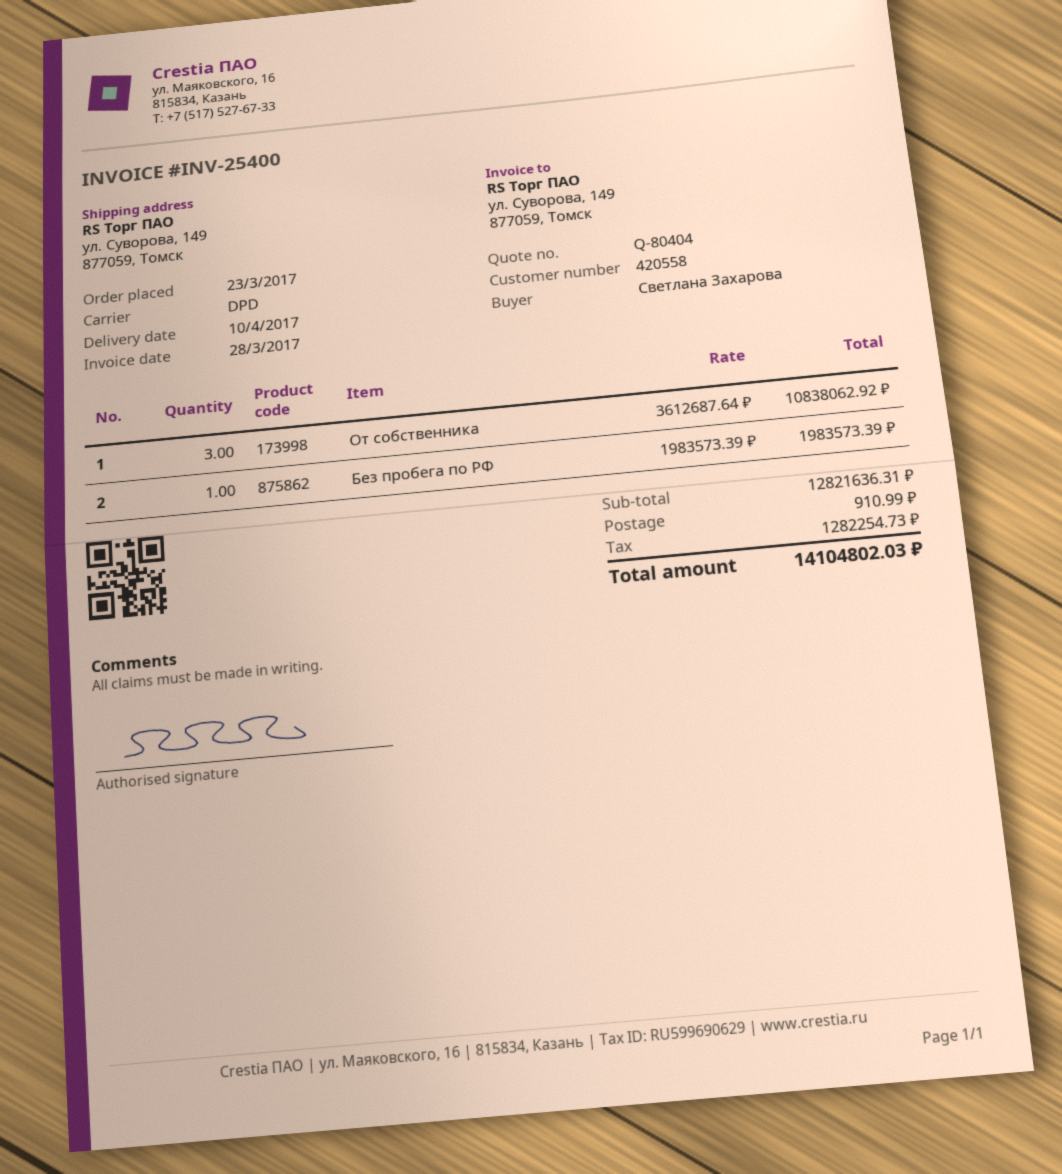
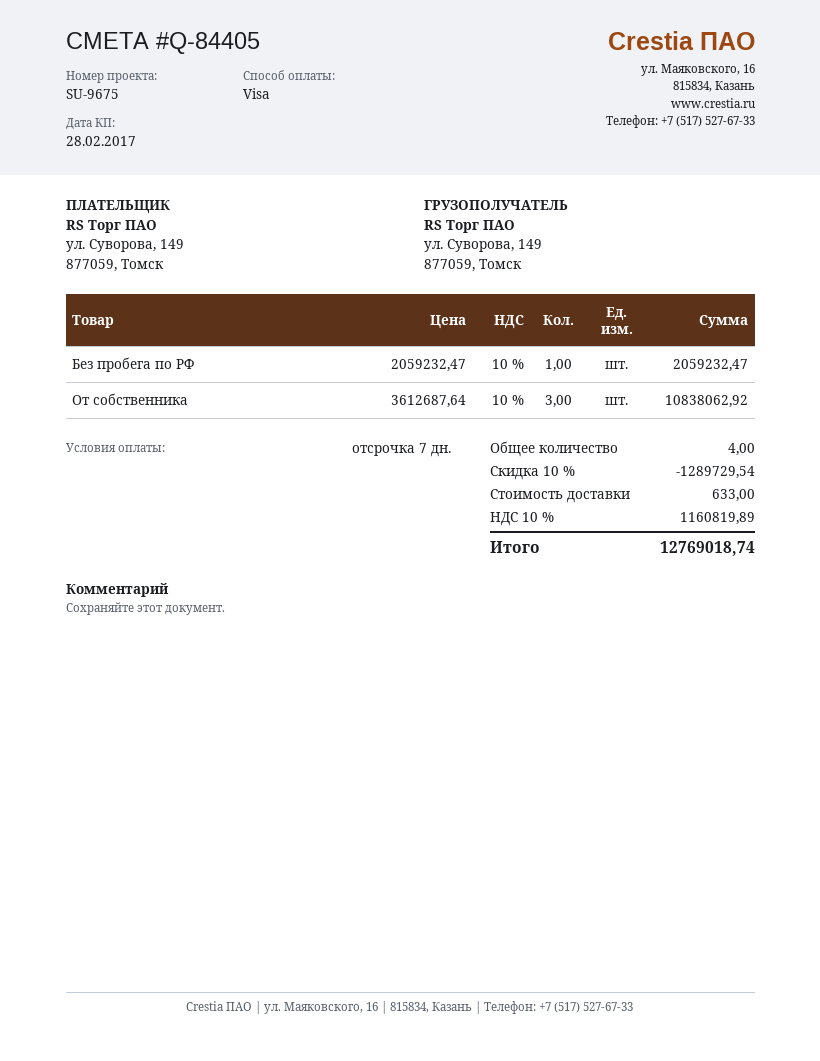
quote number: Q-80404 -> Q-84405
Без пробега по РФ: 1 x 1983573.39 = 1983573.39 -> 1 x 2059232.47 = 2059232.47
discount: none -> 10% = 1289729.54
shipping: 910.99 -> 633.00
tax: 1282254.73 -> 1160819.89
total: 14104802.03 -> 12769018.74

